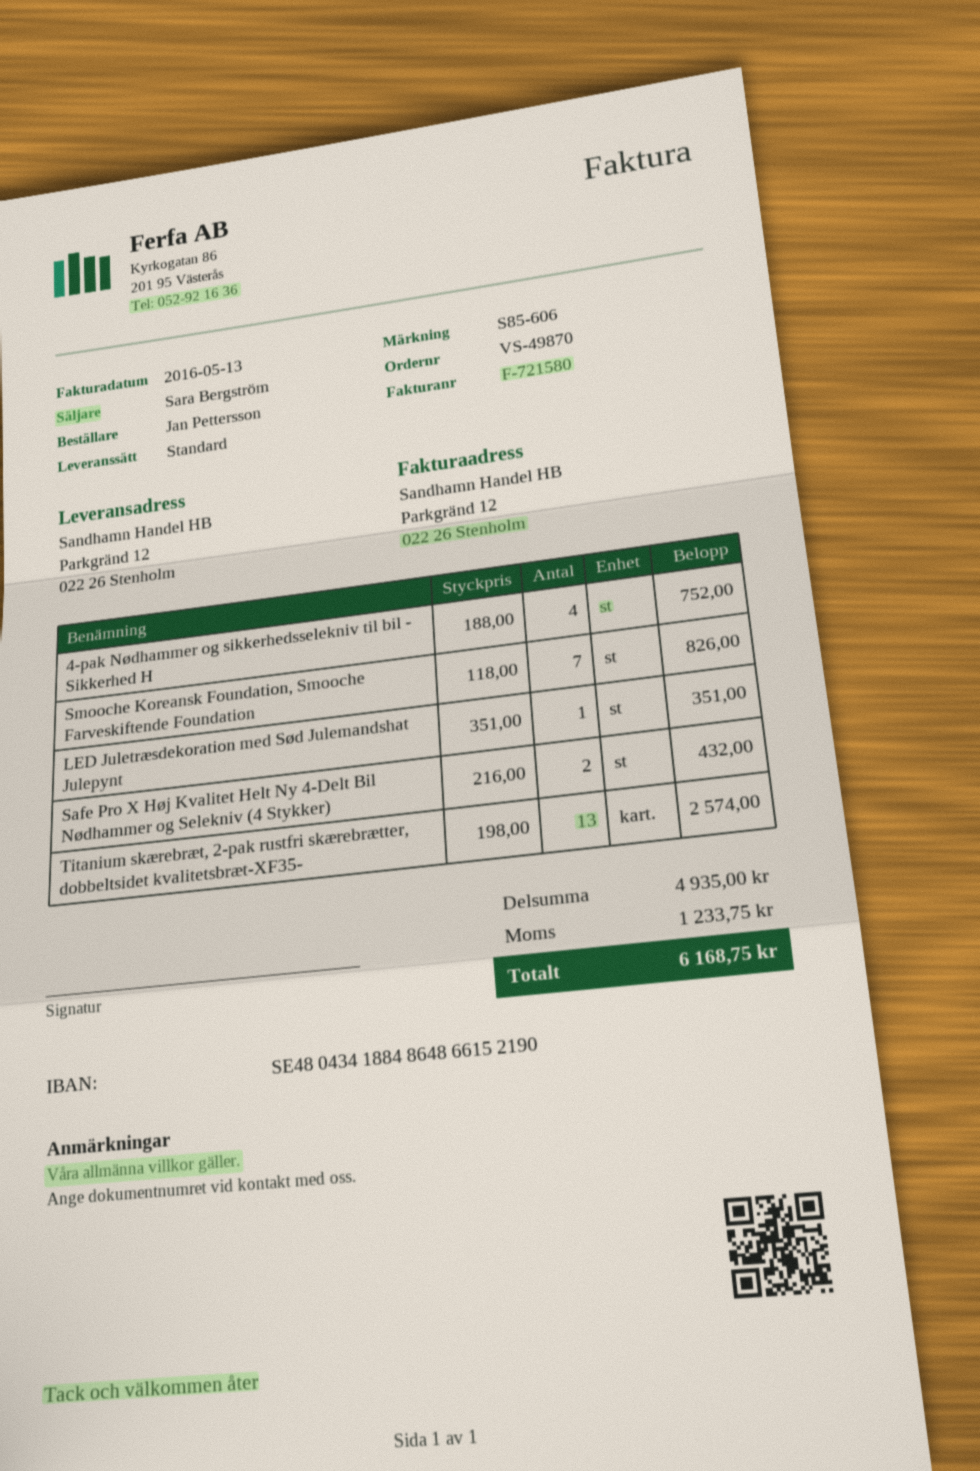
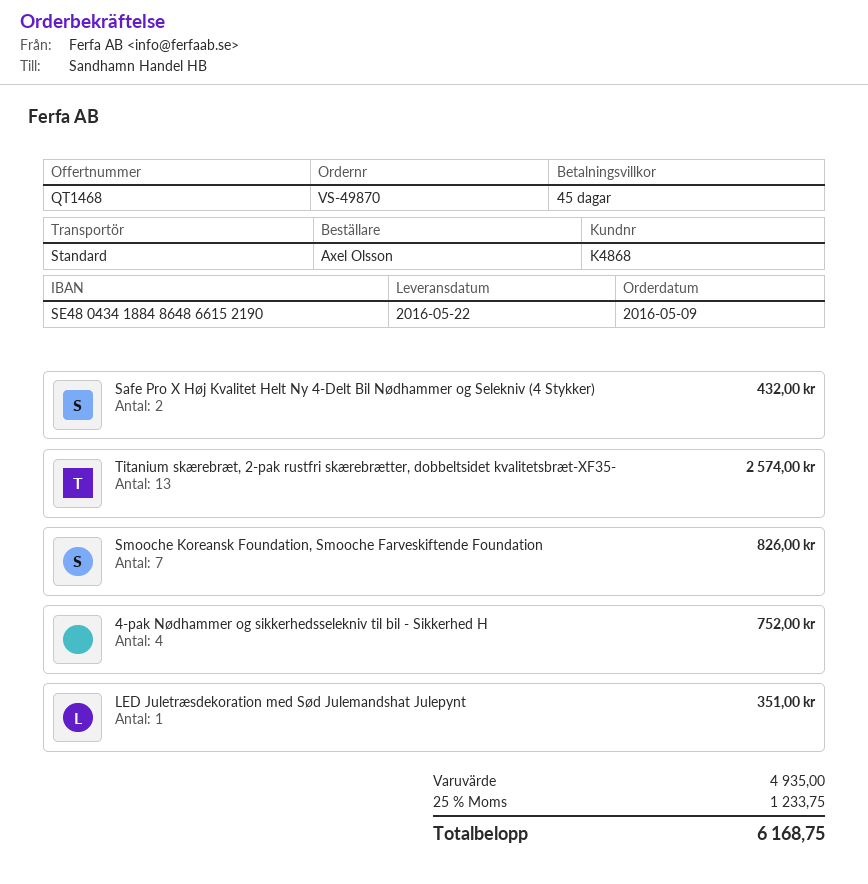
ordered by: Jan Pettersson -> Axel Olsson

